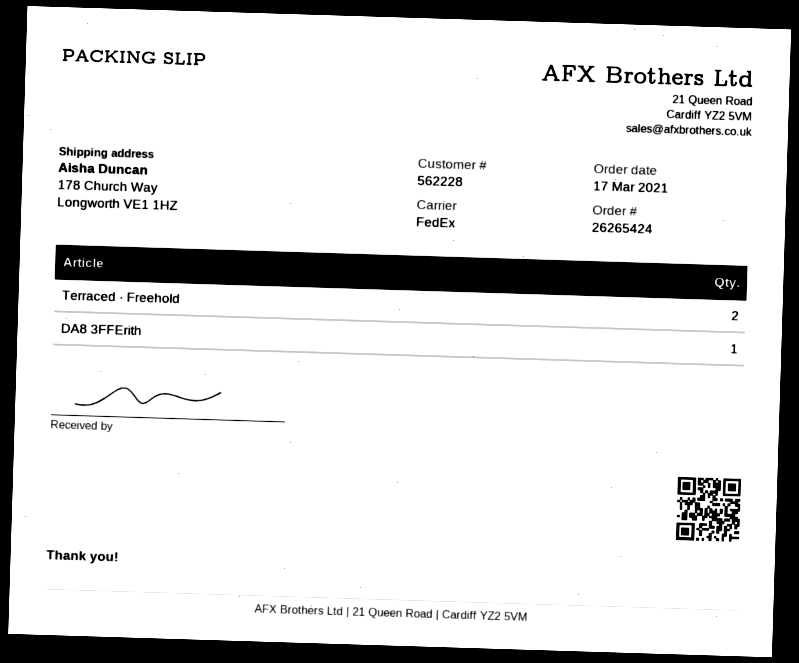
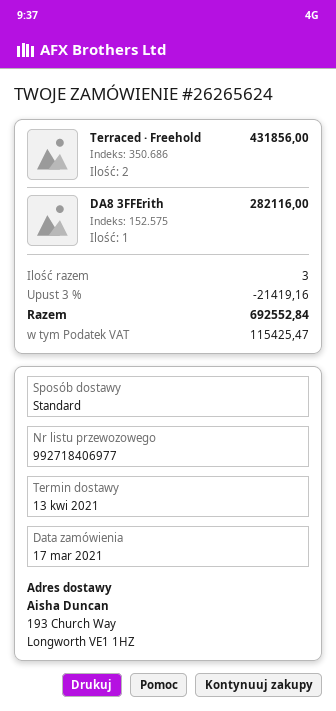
order number: 26265424 -> 26265624
shipping method: FedEx -> standard
ship to: 178 Church Way, Longworth VE1 1HZ -> 193 Church Way, Longworth VE1 1HZ

